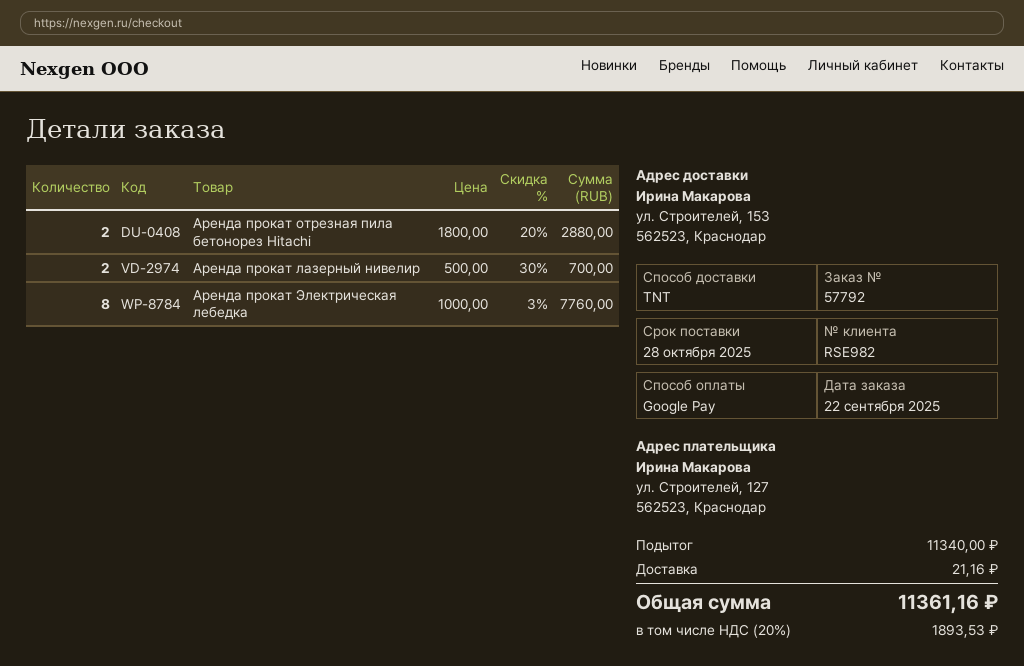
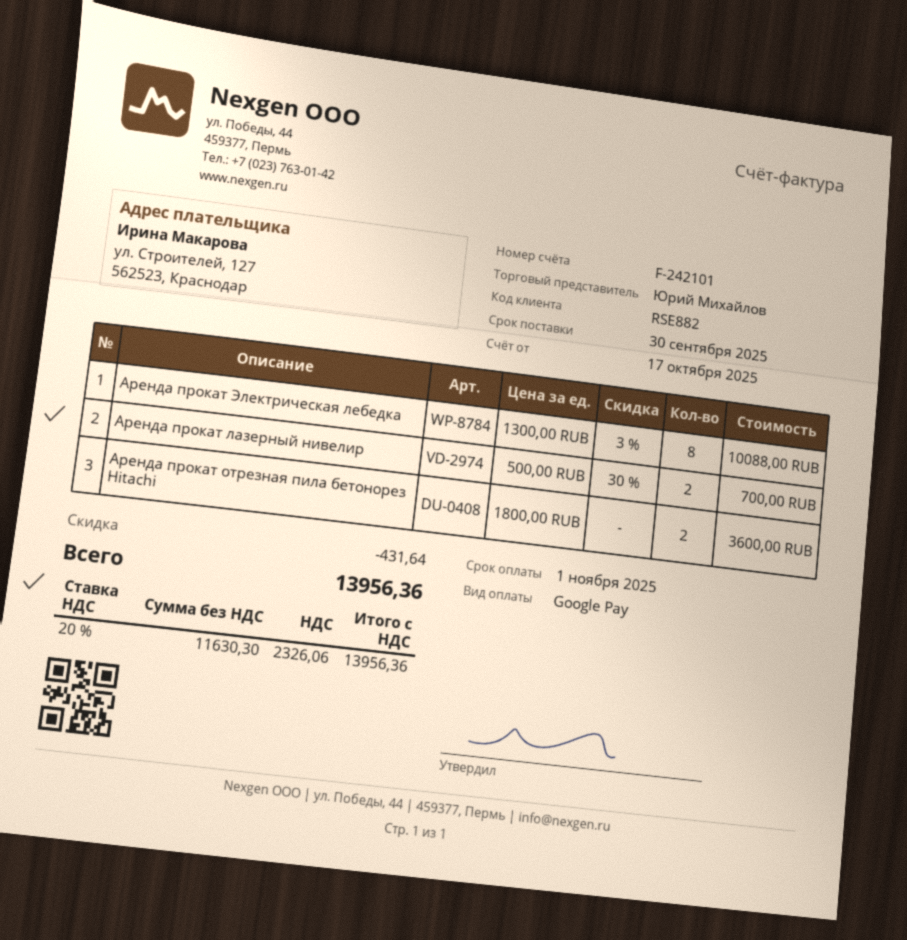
delivery date: 2025-10-28 -> 2025-09-30
customer number: RSE982 -> RSE882
Аренда прокат отрезная пила бетонорез Hitachi: 2 x 1800.00 - 20% = 2880.00 -> 2 x 1800.00 = 3600.00
Аренда прокат Электрическая лебедка: 8 x 1000.00 - 3% = 7760.00 -> 8 x 1300.00 - 3% = 10088.00
discount: none -> 431.64
shipping: 21.16 -> none
tax: 20% = 1893.53 -> 20% = 2326.06
total: 11361.16 -> 13956.36

